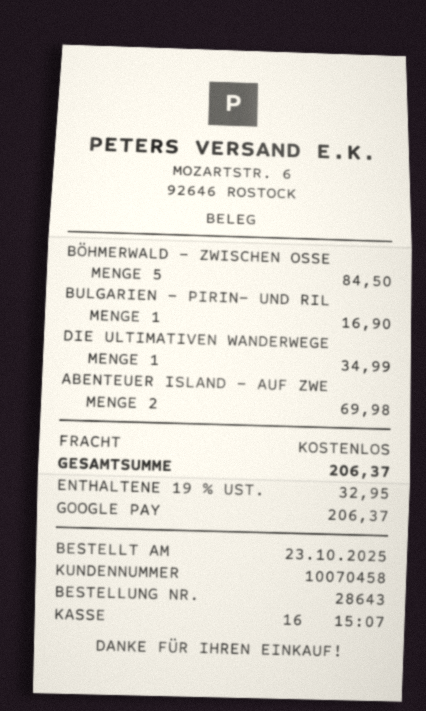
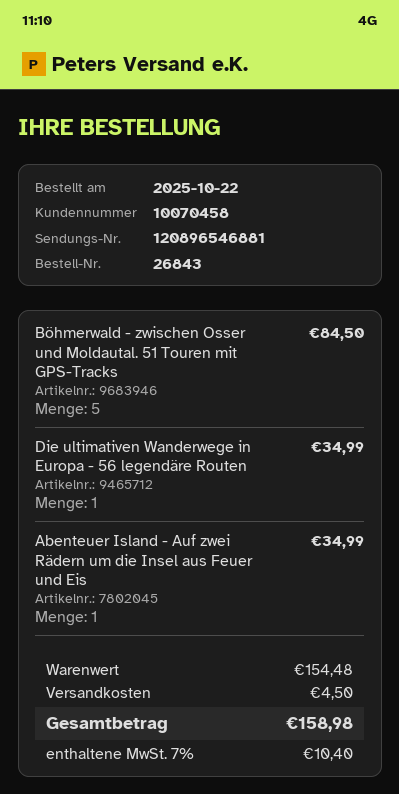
order number: 28643 -> 26843
order date: 2025-10-23 -> 2025-10-22
BULGARIEN - PIRIN- UND RIL: 1 for 16.90 -> none
ABENTEUER ISLAND - AUF ZWE: 2 for 69.98 -> 1 for 34.99
shipping: 0.00 -> 4.50
tax: 19% = 32.95 -> 7% = 10.40
total: 206.37 -> 158.98

